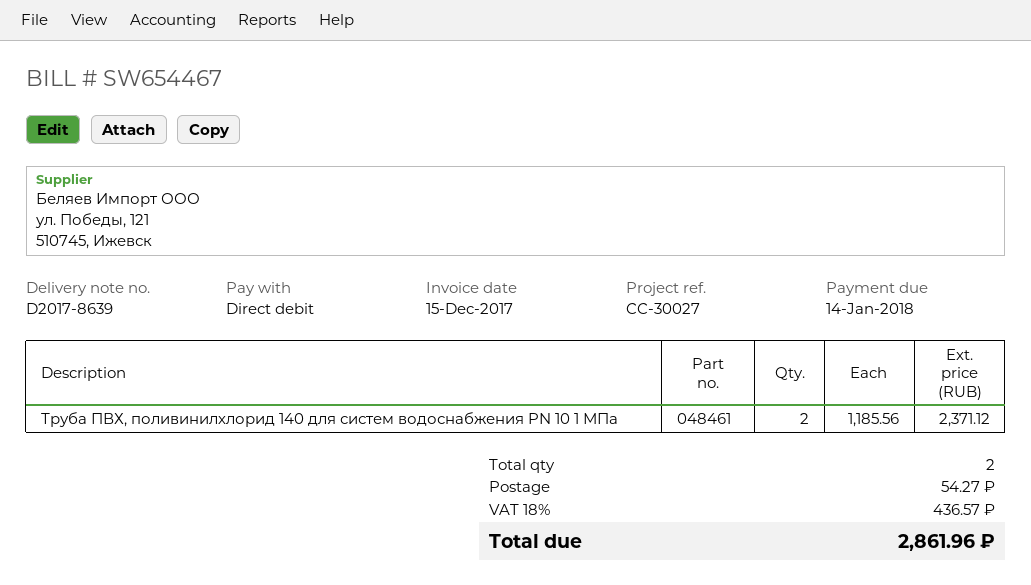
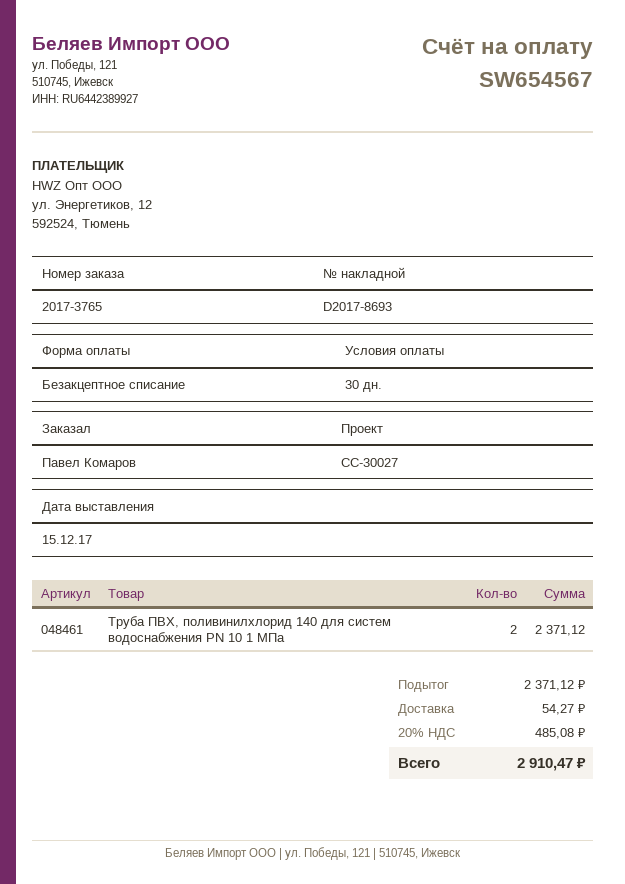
delivery note number: D2017-8639 -> D2017-8693
invoice number: SW654467 -> SW654567
tax: 18% = 436.57 -> 20% = 485.08
total: 2861.96 -> 2910.47

